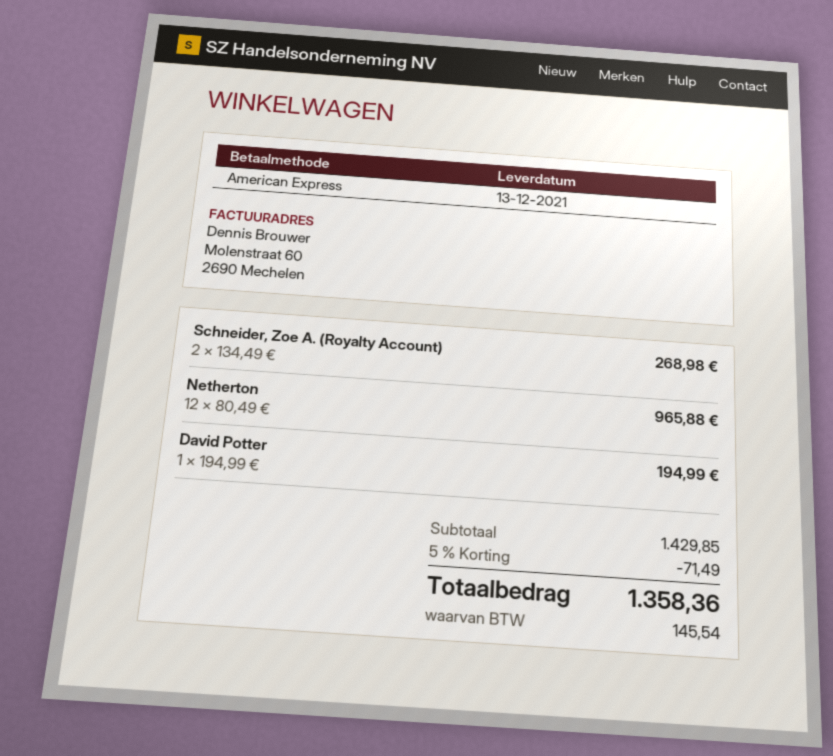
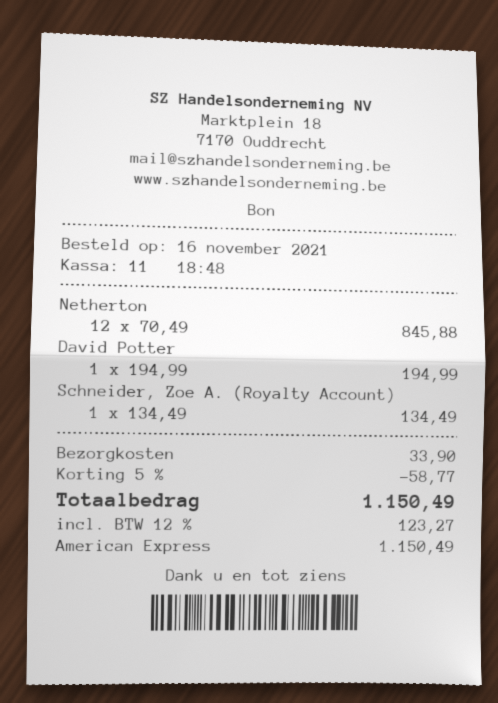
Schneider, Zoe A. (Royalty Account): 2 x 134.49 = 268.98 -> 1 x 134.49 = 134.49
Netherton: 12 x 80.49 = 965.88 -> 12 x 70.49 = 845.88
discount: 5% = 71.49 -> 5% = 58.77
shipping: none -> 33.90
tax: 145.54 -> 123.27
total: 1358.36 -> 1150.49

